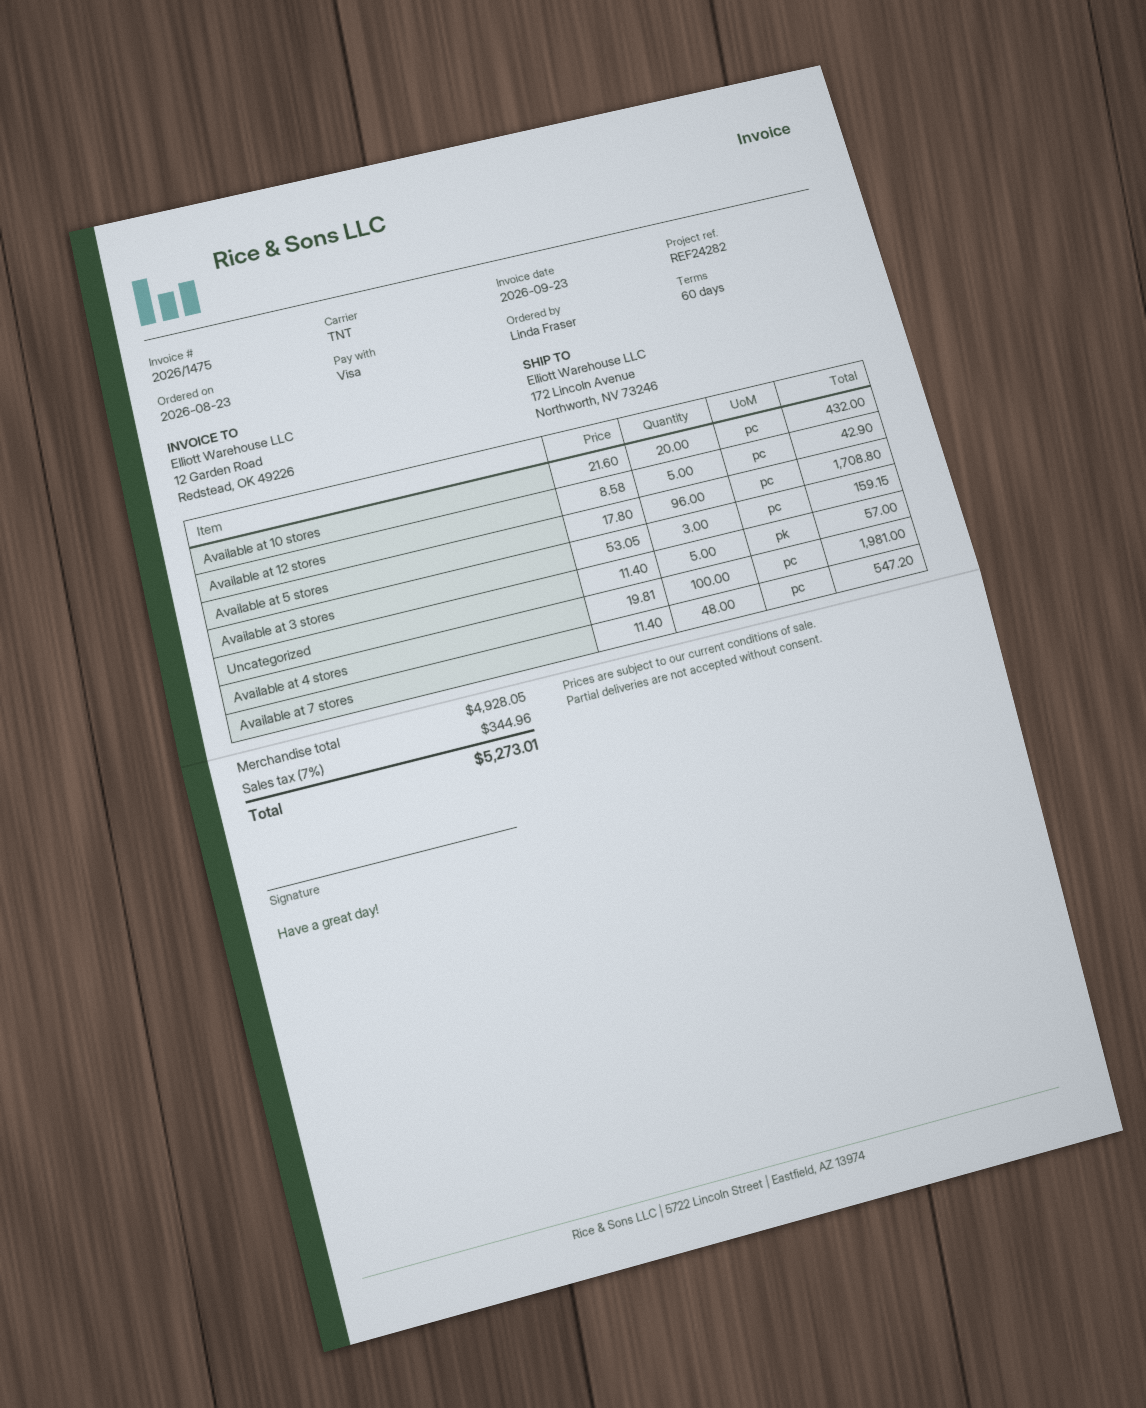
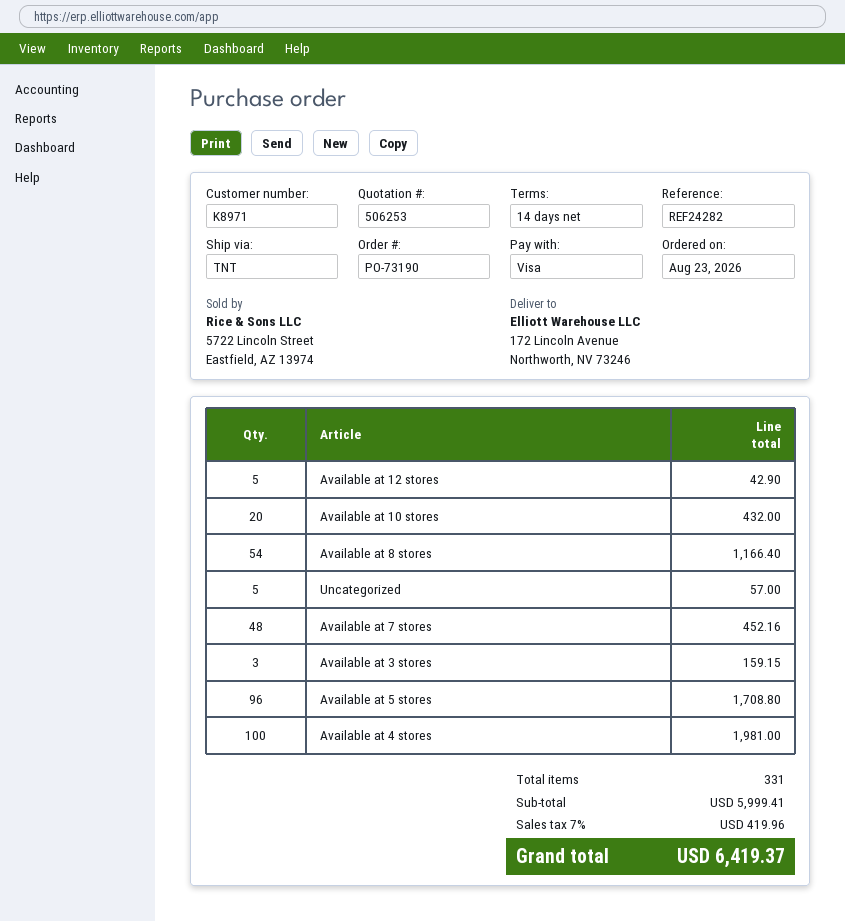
payment terms: 60 days -> 14 days
Available at 7 stores: 48 for 547.20 -> 48 for 452.16
Available at 8 stores: none -> 54 for 1166.40
subtotal: 4928.05 -> 5999.41
tax: 7% = 344.96 -> 7% = 419.96
total: 5273.01 -> 6419.37

